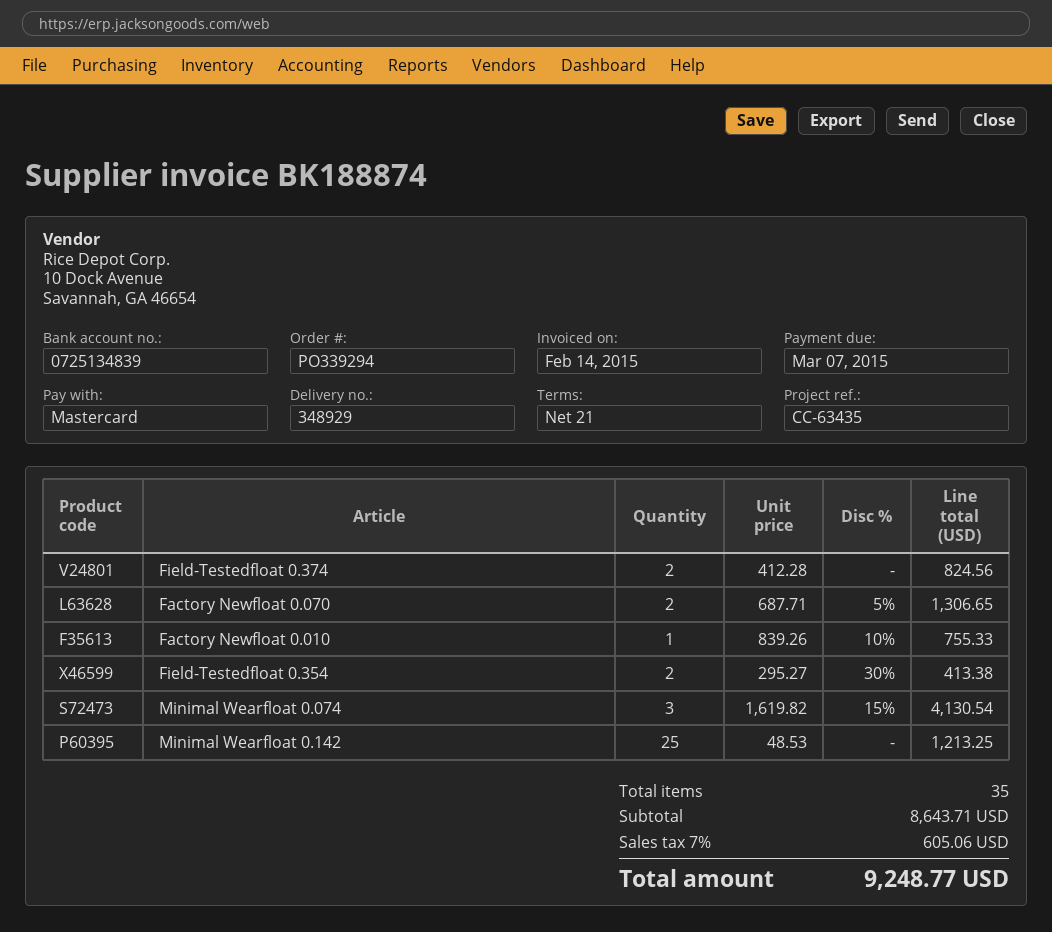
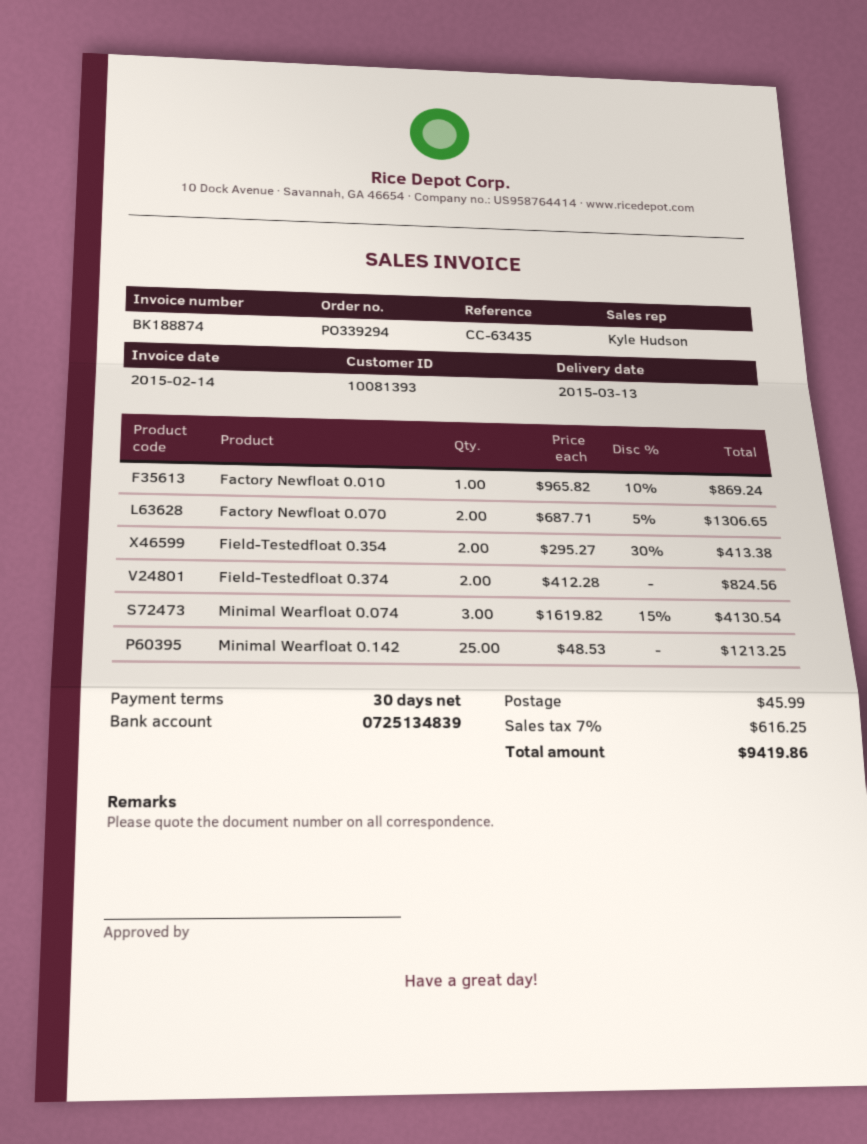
payment terms: 21 days -> 30 days
Factory Newfloat 0.010: 1 x 839.26 - 10% = 755.33 -> 1 x 965.82 - 10% = 869.24
shipping: none -> 45.99
tax: 7% = 605.06 -> 7% = 616.25
total: 9248.77 -> 9419.86

